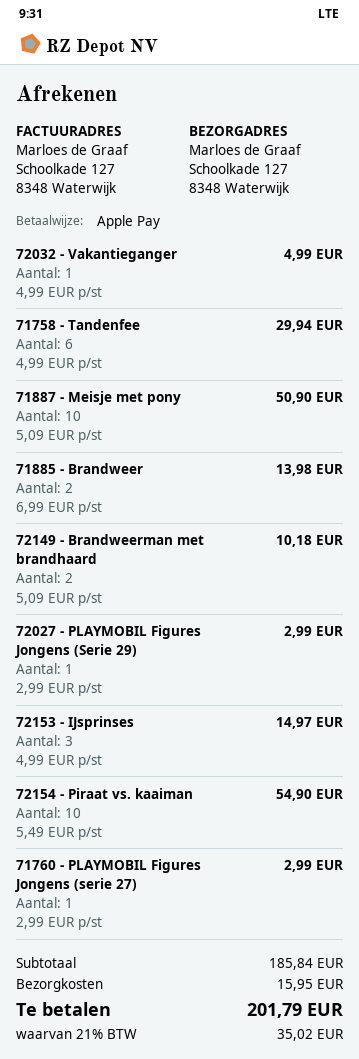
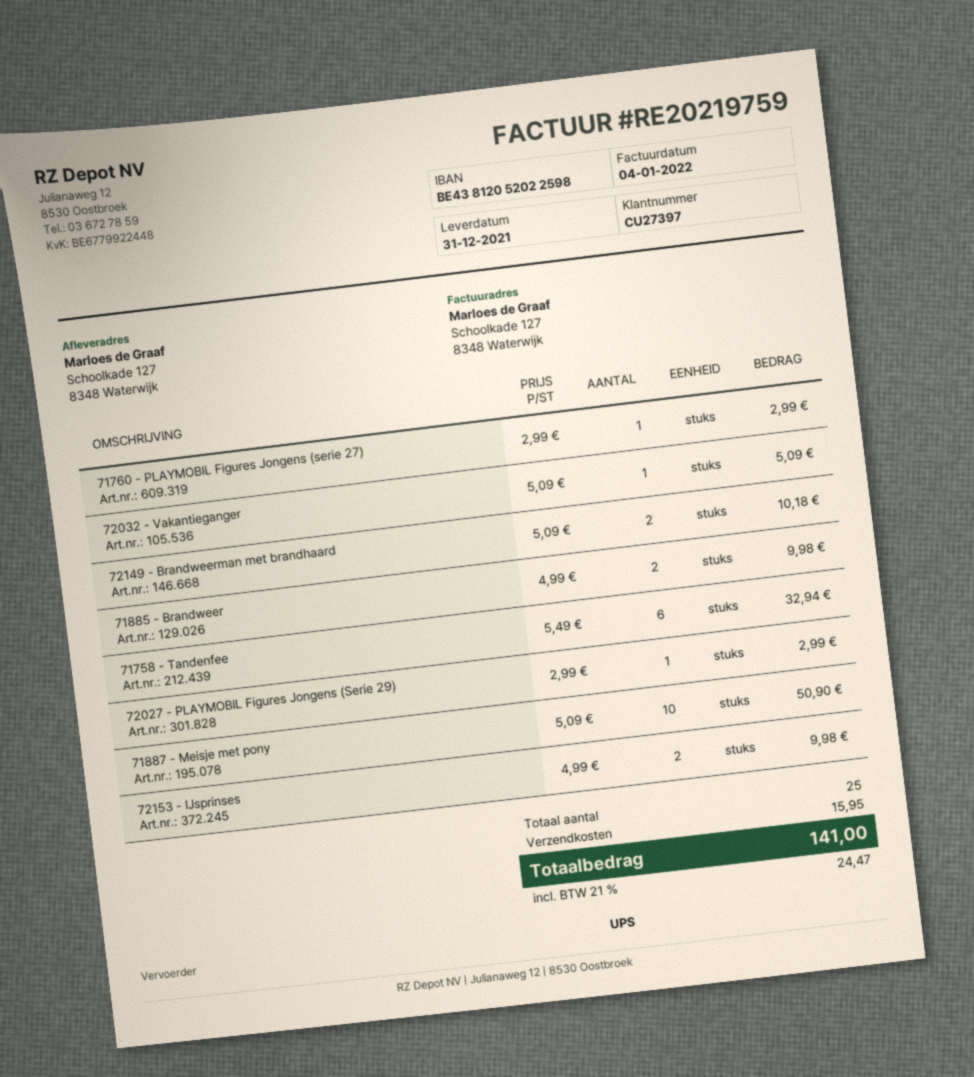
72032 - Vakantieganger: 1 x 4.99 = 4.99 -> 1 x 5.09 = 5.09
71758 - Tandenfee: 6 x 4.99 = 29.94 -> 6 x 5.49 = 32.94
71885 - Brandweer: 2 x 6.99 = 13.98 -> 2 x 4.99 = 9.98
72153 - IJsprinses: 3 x 4.99 = 14.97 -> 2 x 4.99 = 9.98
72154 - Piraat vs. kaaiman: 10 x 5.49 = 54.90 -> none
tax: 21% = 35.02 -> 21% = 24.47
total: 201.79 -> 141.00

